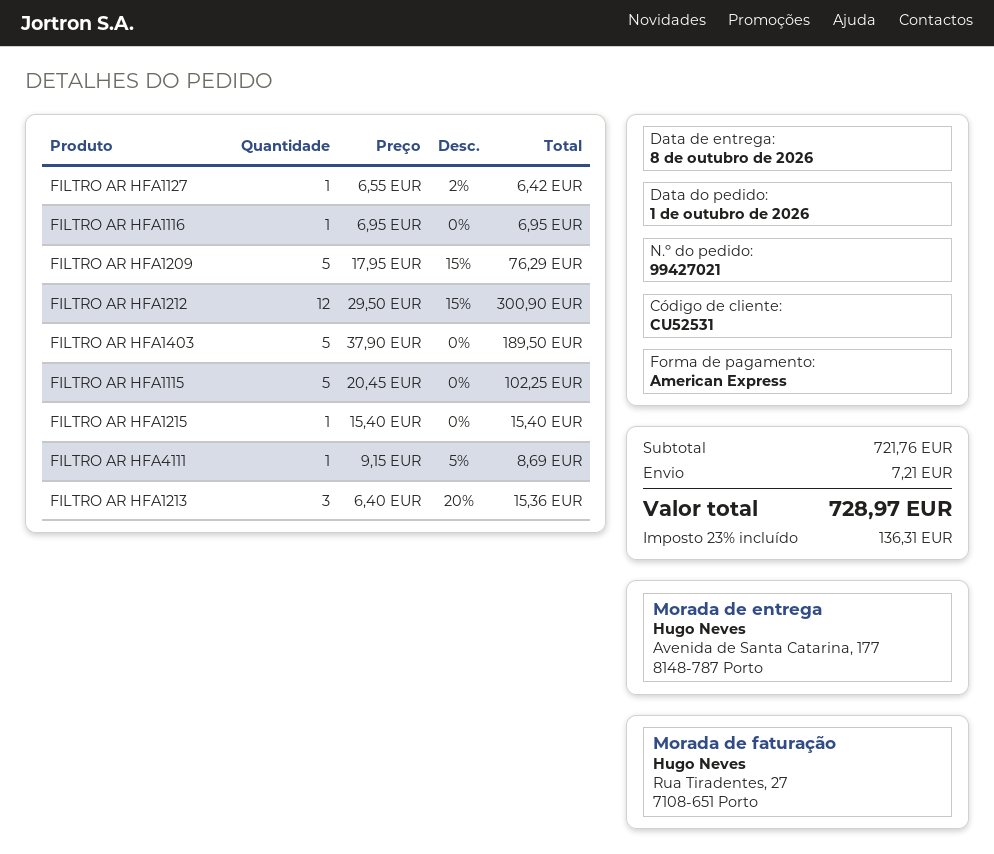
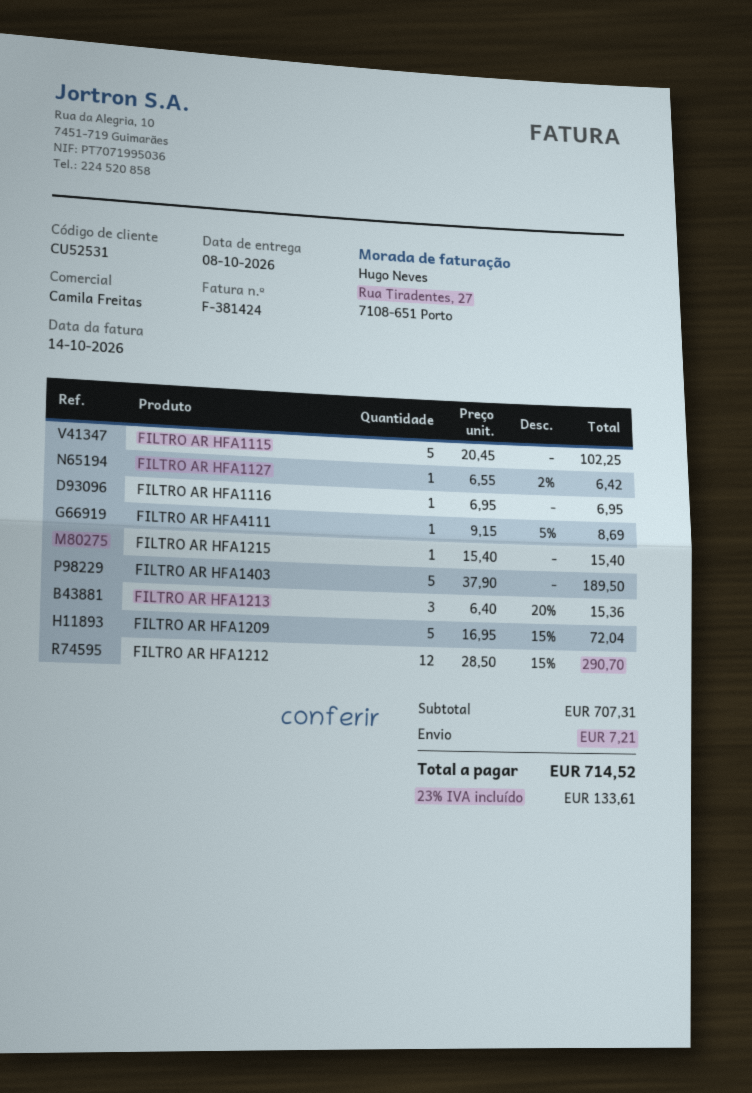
FILTRO AR HFA1209: 5 x 17.95 - 15% = 76.29 -> 5 x 16.95 - 15% = 72.04
FILTRO AR HFA1212: 12 x 29.50 - 15% = 300.90 -> 12 x 28.50 - 15% = 290.70
subtotal: 721.76 -> 707.31
tax: 23% = 136.31 -> 23% = 133.61
total: 728.97 -> 714.52

